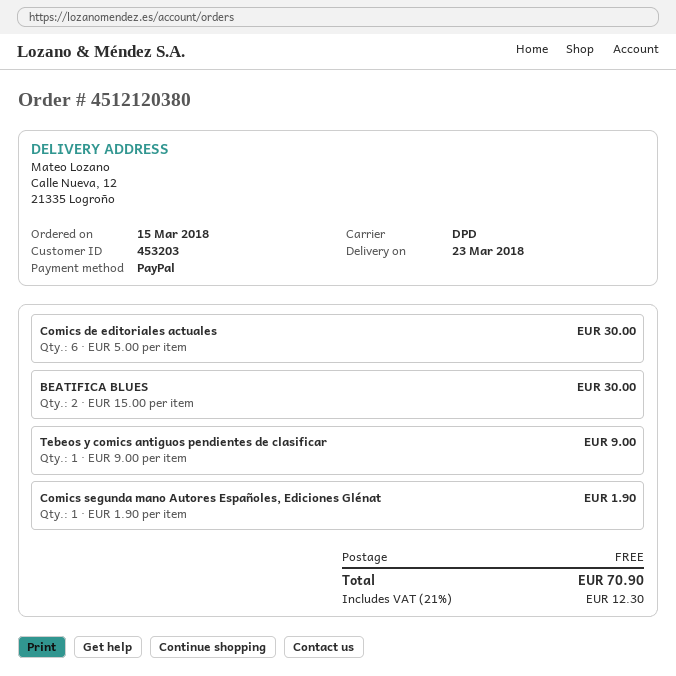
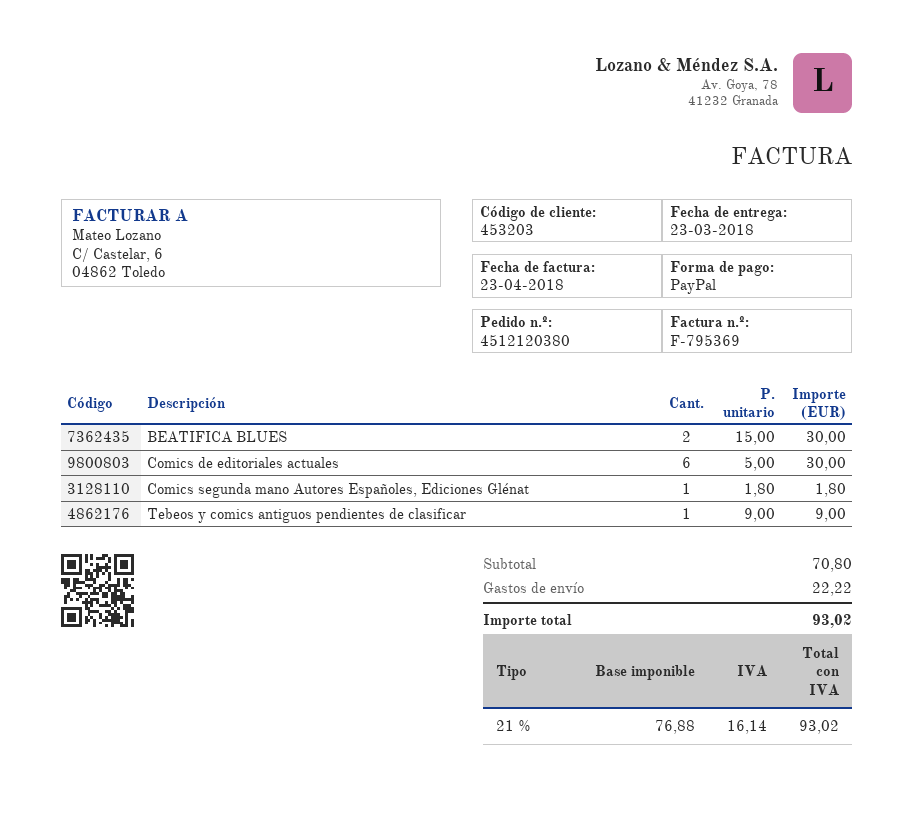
Comics segunda mano Autores Españoles, Ediciones Glénat: 1 x 1.90 = 1.90 -> 1 x 1.80 = 1.80
shipping: 0.00 -> 22.22
tax: 21% = 12.30 -> 21% = 16.14
total: 70.90 -> 93.02

